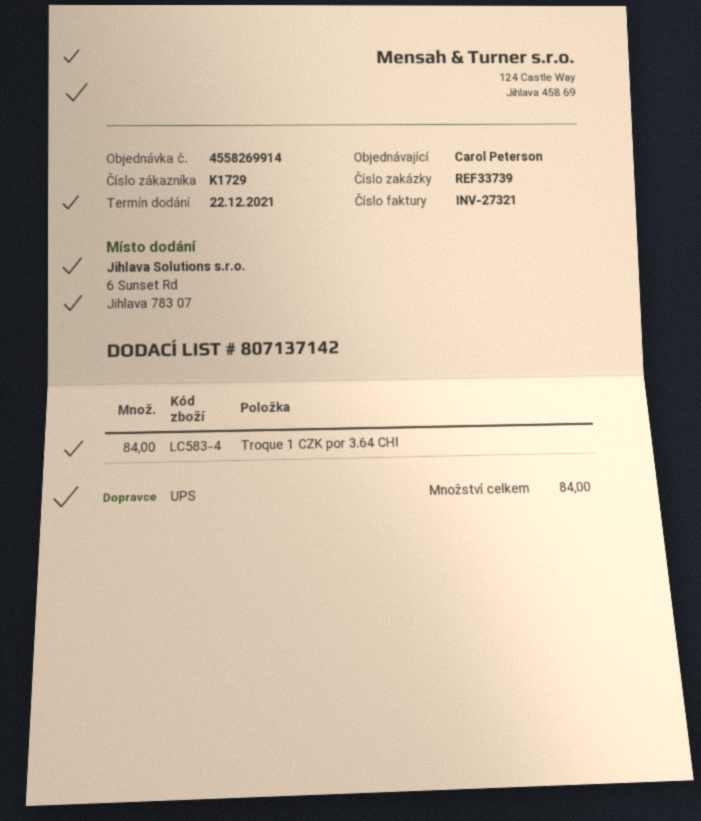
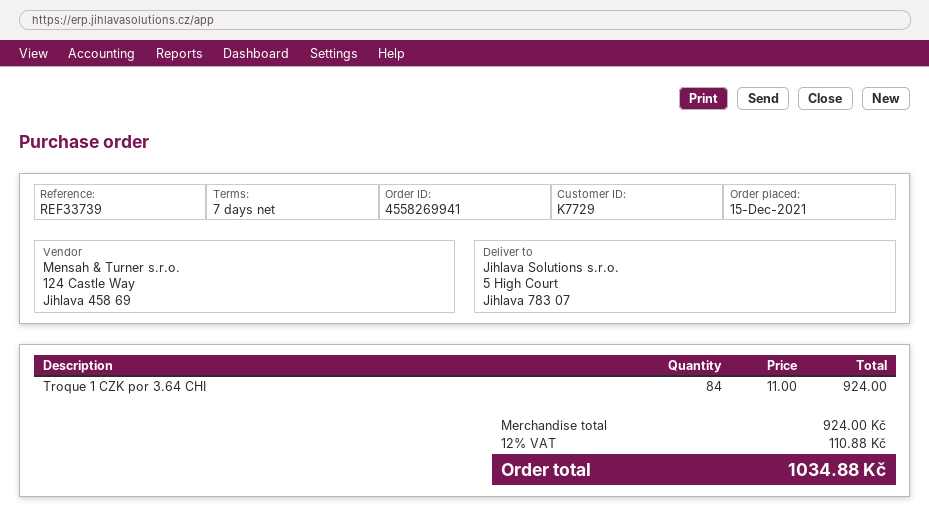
order number: 4558269914 -> 4558269941
customer number: K1729 -> K7729
ship to: 6 Sunset Rd, Jihlava 783 07 -> 5 High Court, Jihlava 783 07

